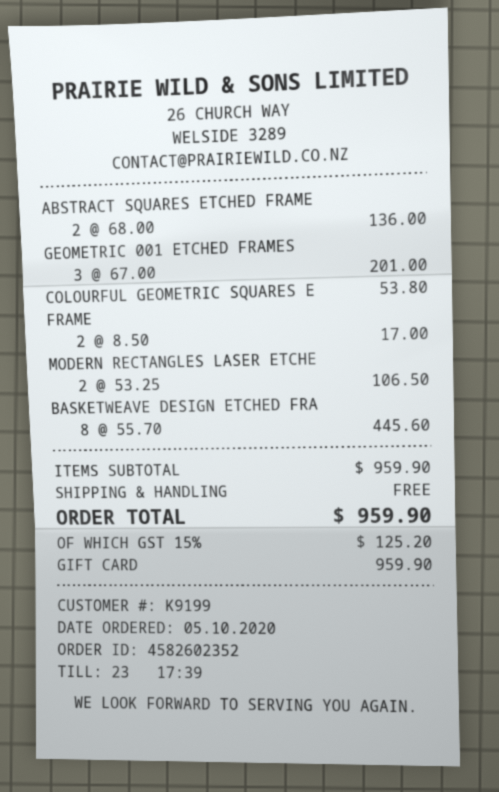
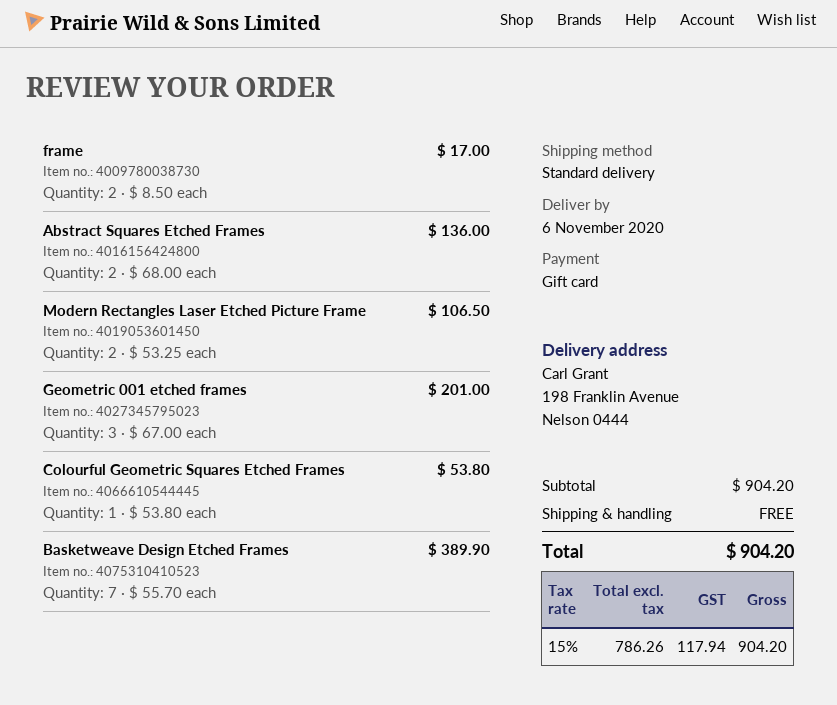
BASKETWEAVE DESIGN ETCHED FRA: 8 x 55.70 = 445.60 -> 7 x 55.70 = 389.90
subtotal: 959.90 -> 904.20
tax: 15% = 125.20 -> 15% = 117.94
total: 959.90 -> 904.20

